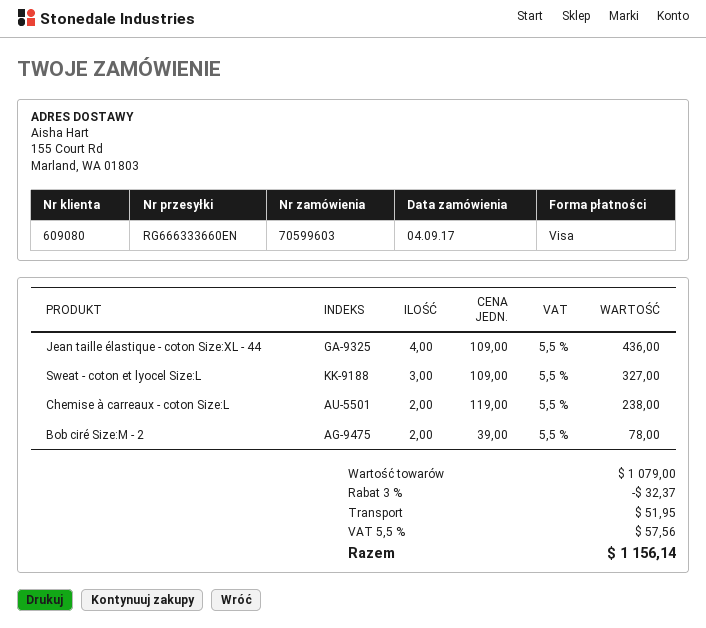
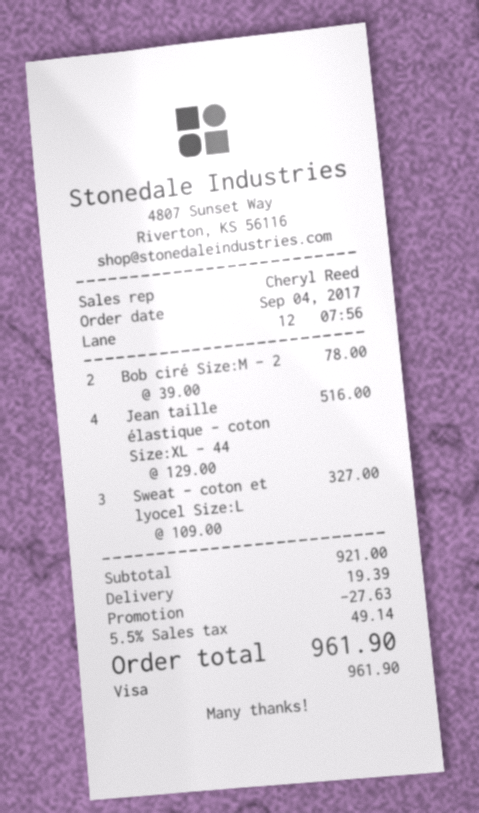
Jean taille élastique - coton Size:XL - 44: 4 x 109.00 = 436.00 -> 4 x 129.00 = 516.00
Chemise à carreaux - coton Size:L: 2 x 119.00 = 238.00 -> none
subtotal: 1079.00 -> 921.00
discount: 32.37 -> 27.63
shipping: 51.95 -> 19.39
tax: 5.5% = 57.56 -> 5.5% = 49.14
total: 1156.14 -> 961.90

